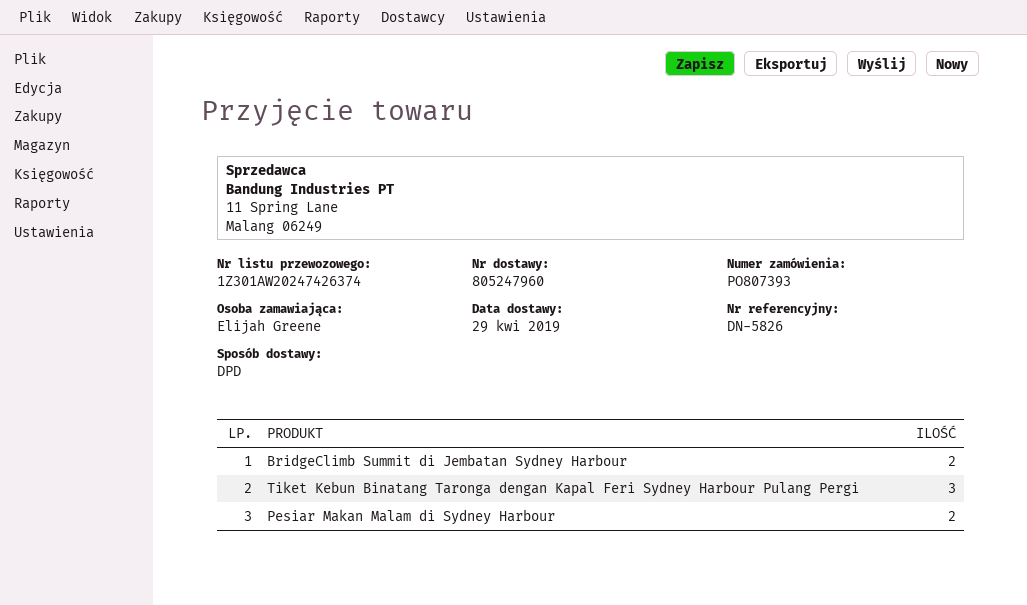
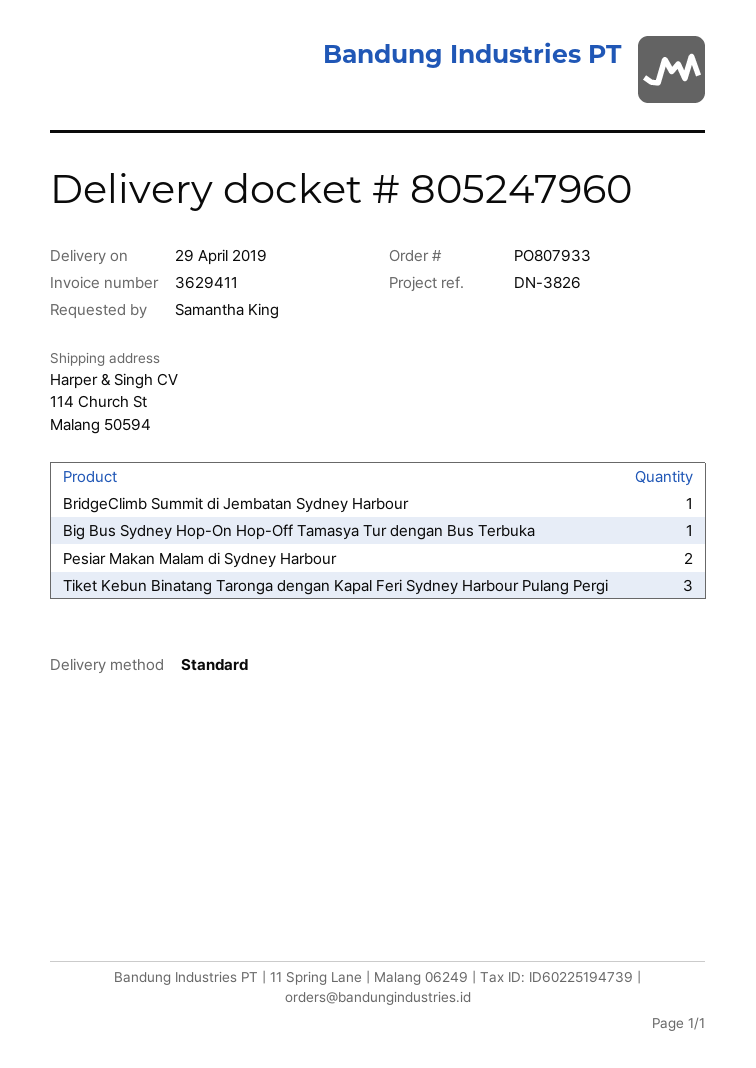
order number: PO807393 -> PO807933
reference: DN-5826 -> DN-3826
ordered by: Elijah Greene -> Samantha King
shipping method: DPD -> standard
BridgeClimb Summit di Jembatan Sydney Harbour: 2 -> 1
Big Bus Sydney Hop-On Hop-Off Tamasya Tur dengan Bus Terbuka: none -> 1

